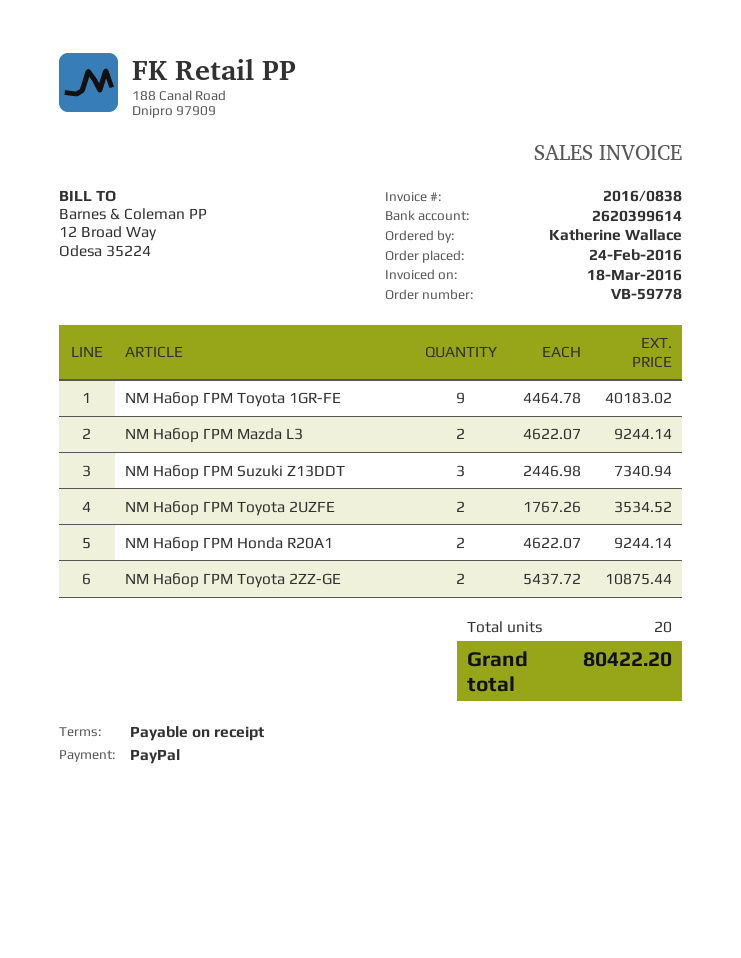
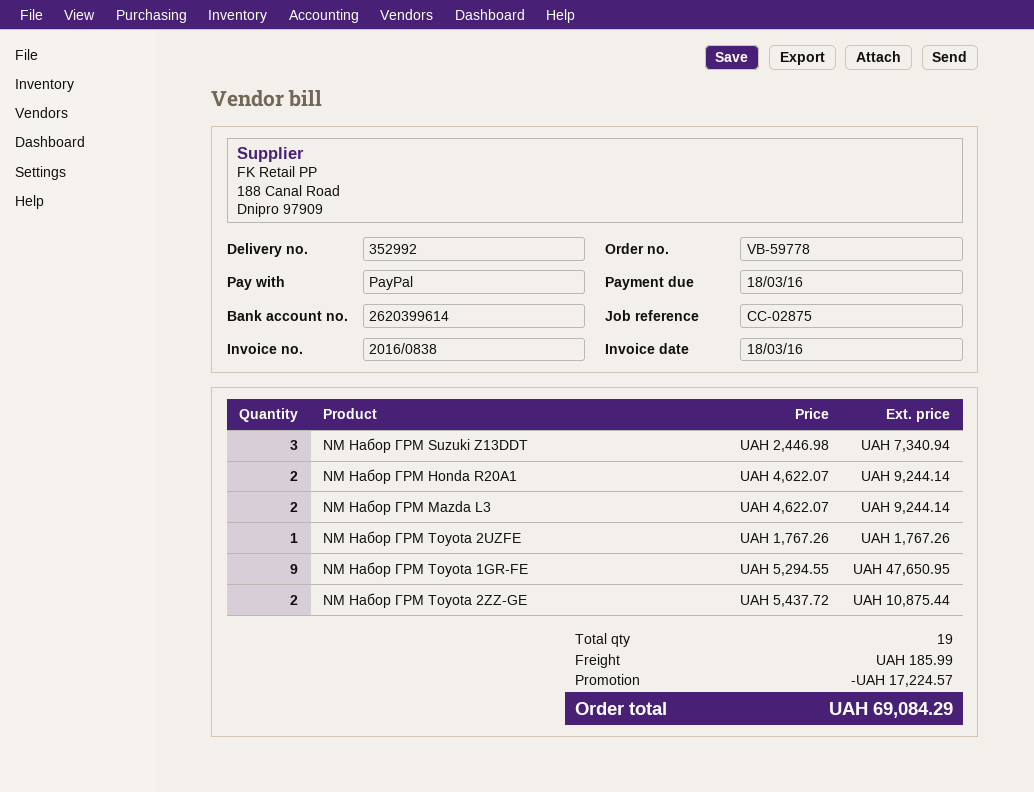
NM Набор ГРМ Toyota 1GR-FE: 9 x 4464.78 = 40183.02 -> 9 x 5294.55 = 47650.95
NM Набор ГРМ Toyota 2UZFE: 2 x 1767.26 = 3534.52 -> 1 x 1767.26 = 1767.26
total quantity: 20 -> 19
discount: none -> 17224.57
shipping: none -> 185.99
total: 80422.20 -> 69084.29

